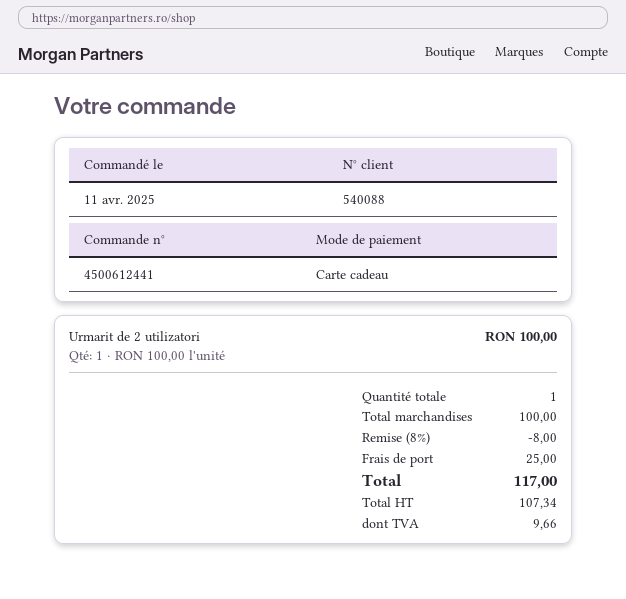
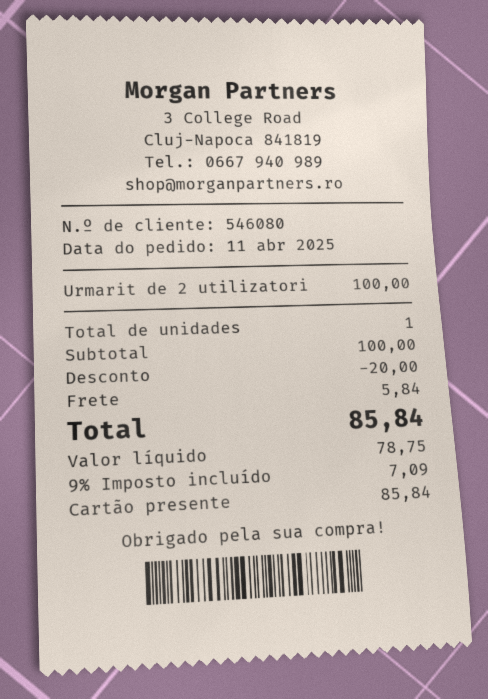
customer number: 540088 -> 546080
discount: 8.00 -> 20.00
shipping: 25.00 -> 5.84
net: 107.34 -> 78.75
tax: 9.66 -> 7.09
total: 117.00 -> 85.84

